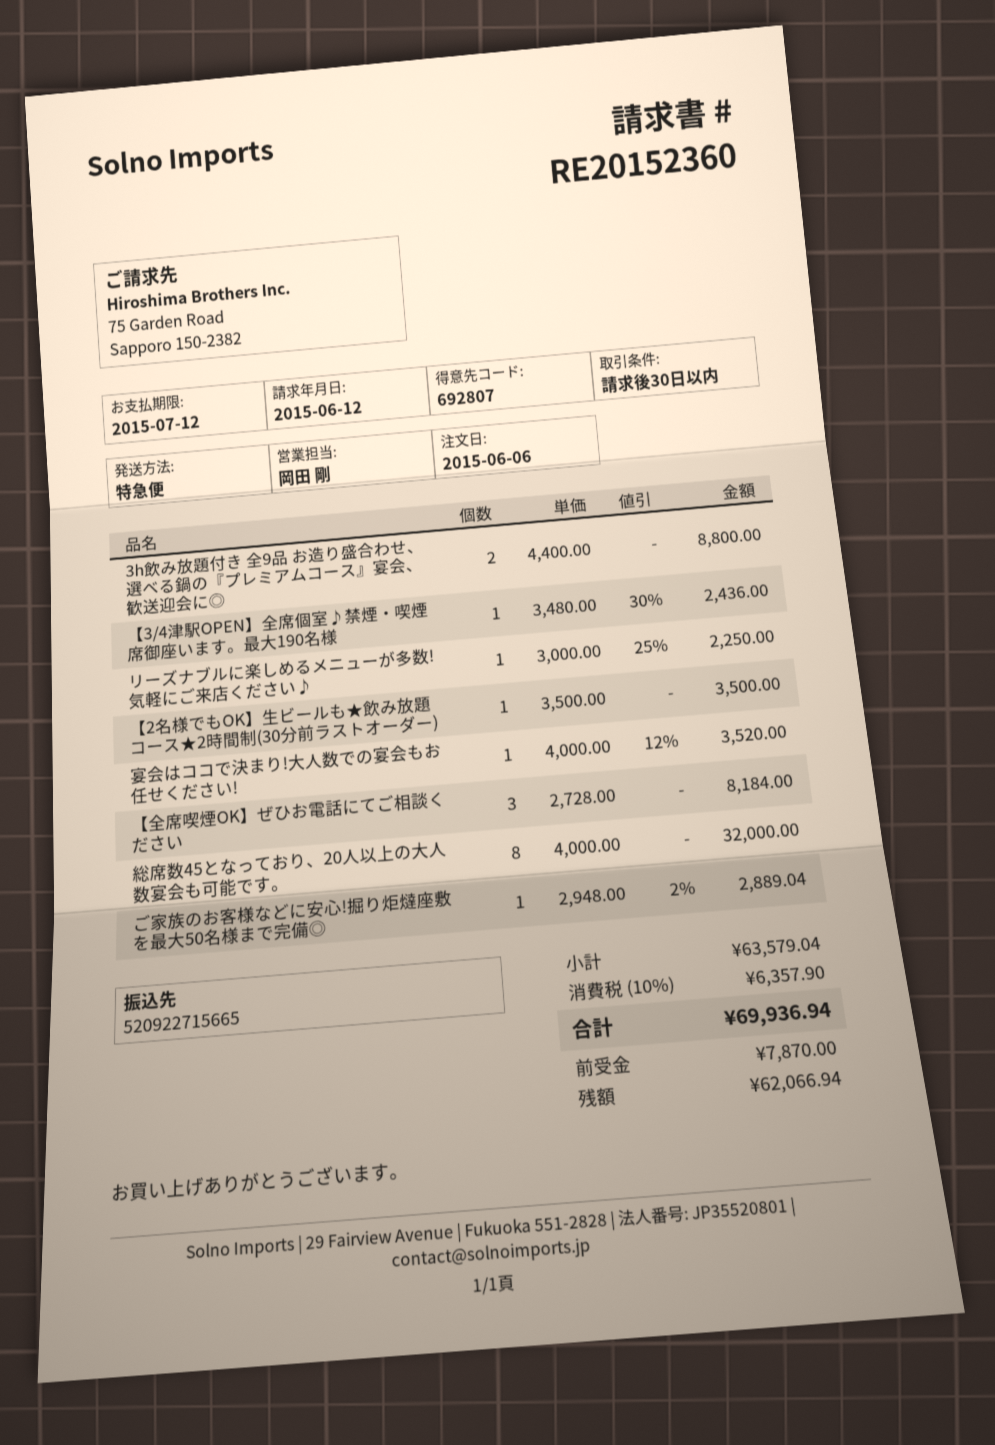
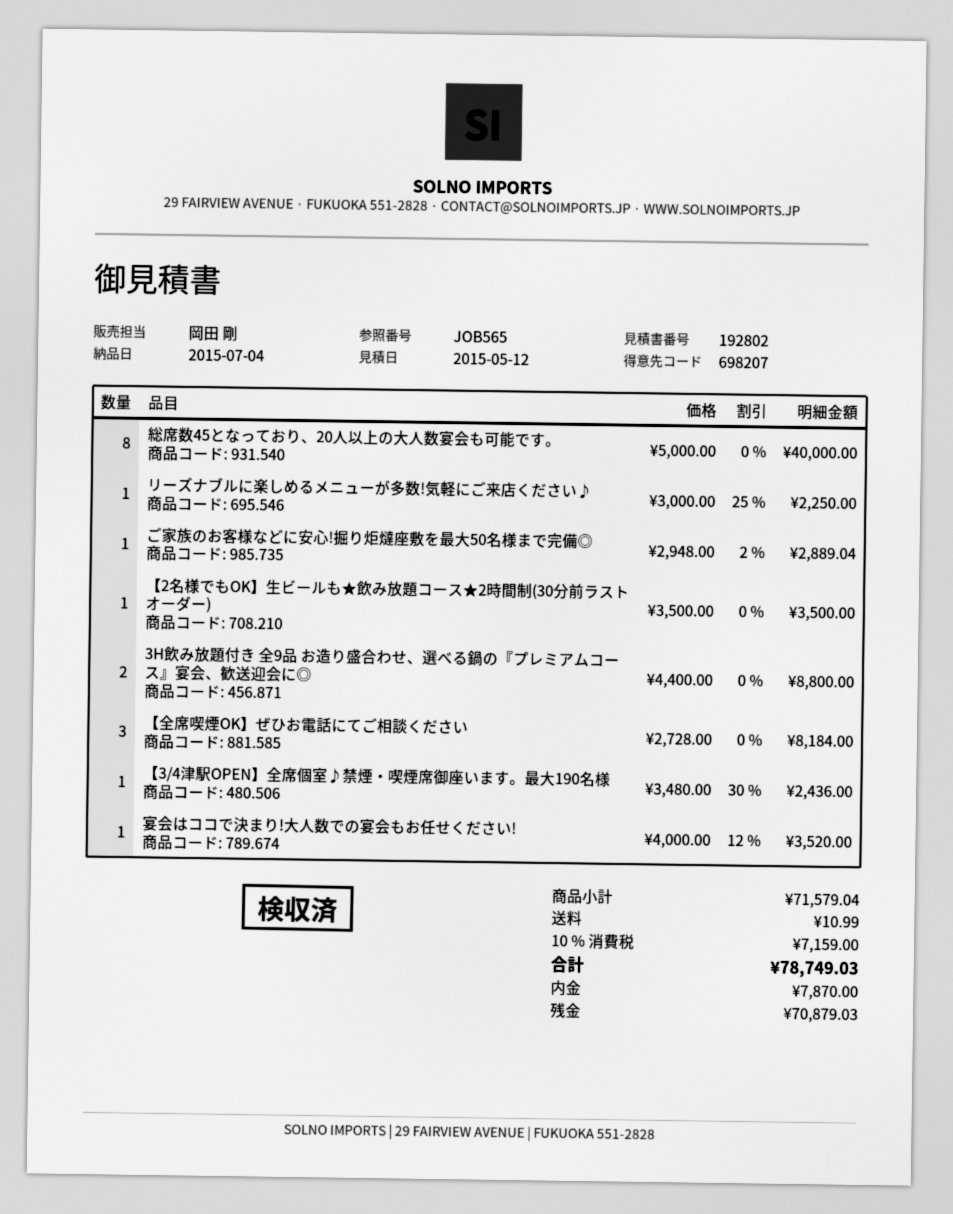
customer number: 692807 -> 698207
総席数45となっており、20人以上の大人数宴会も可能です。: 8 x 4000.00 = 32000.00 -> 8 x 5000.00 = 40000.00
subtotal: 63579.04 -> 71579.04
shipping: none -> 10.99
tax: 10% = 6357.90 -> 10% = 7159.00
total: 69936.94 -> 78749.03
balance: 62066.94 -> 70879.03

